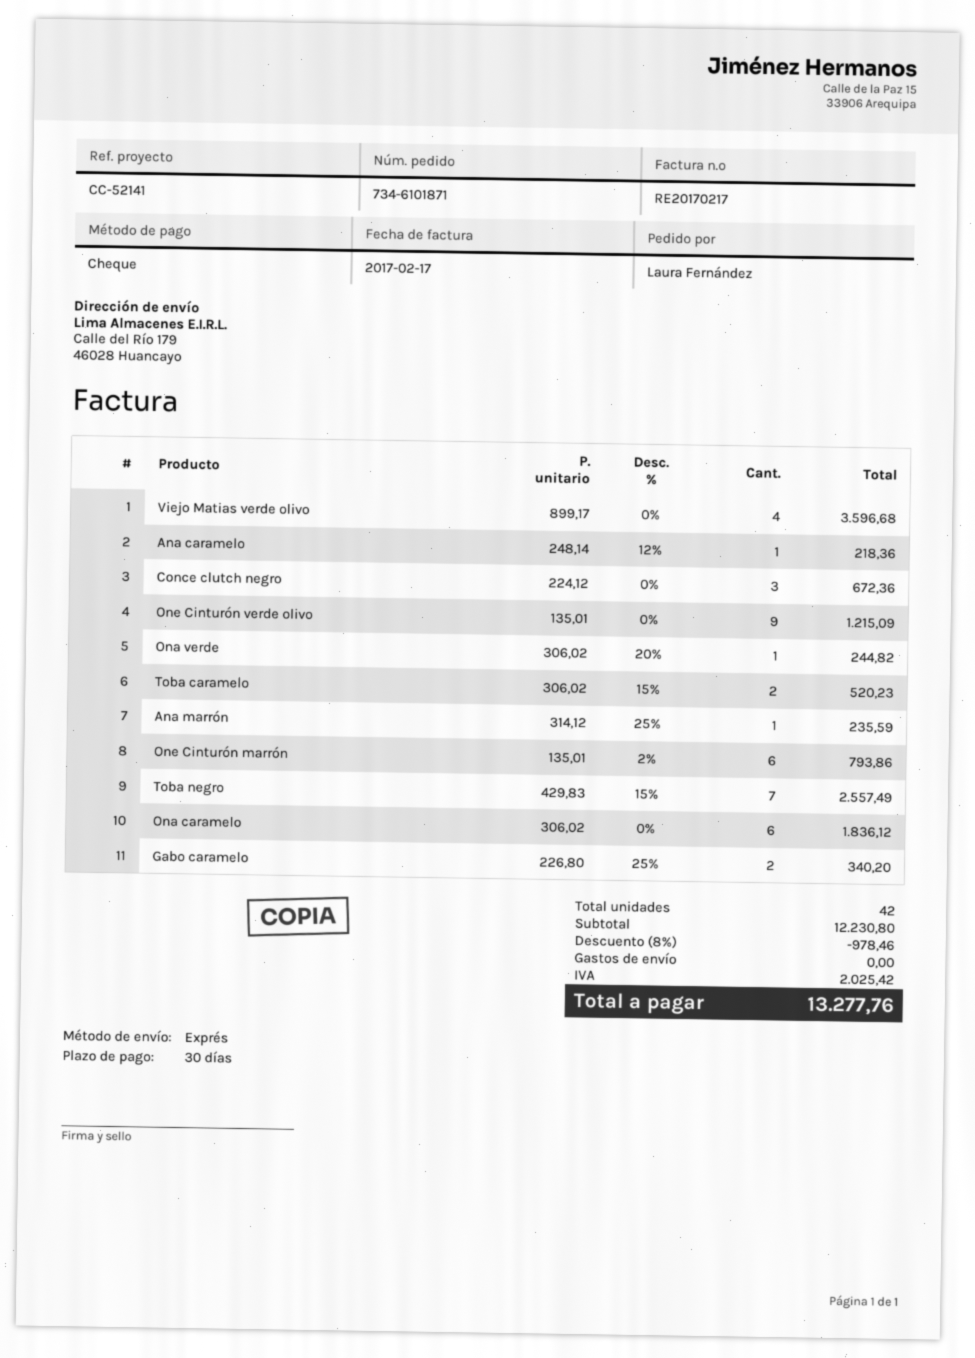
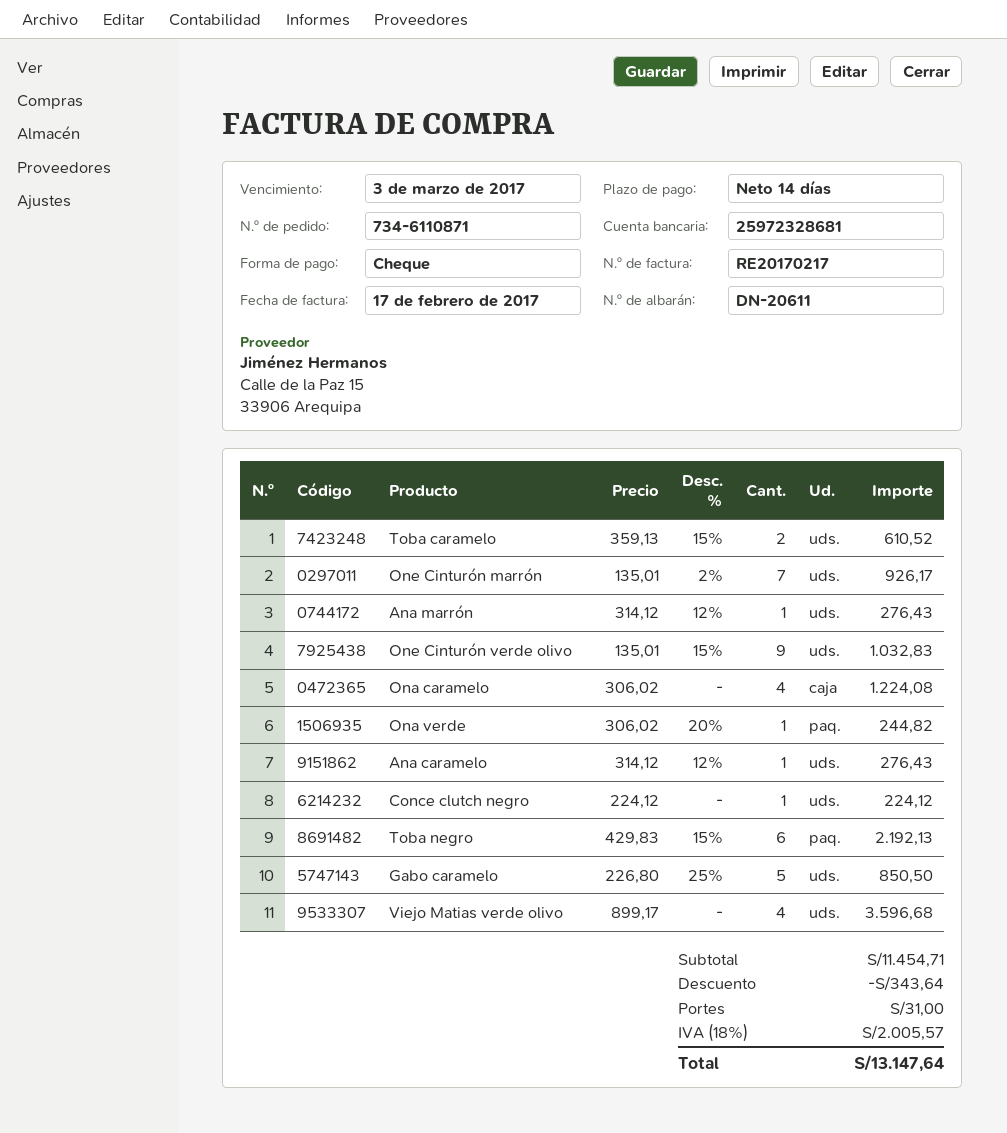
order number: 734-6101871 -> 734-6110871
payment terms: 30 days -> 14 days
Ana caramelo: 1 x 248.14 - 12% = 218.36 -> 1 x 314.12 - 12% = 276.43
Conce clutch negro: 3 x 224.12 = 672.36 -> 1 x 224.12 = 224.12
One Cinturón verde olivo: 9 x 135.01 = 1215.09 -> 9 x 135.01 - 15% = 1032.83
Toba caramelo: 2 x 306.02 - 15% = 520.23 -> 2 x 359.13 - 15% = 610.52
Ana marrón: 1 x 314.12 - 25% = 235.59 -> 1 x 314.12 - 12% = 276.43
One Cinturón marrón: 6 x 135.01 - 2% = 793.86 -> 7 x 135.01 - 2% = 926.17
Toba negro: 7 x 429.83 - 15% = 2557.49 -> 6 x 429.83 - 15% = 2192.13
Ona caramelo: 6 x 306.02 = 1836.12 -> 4 x 306.02 = 1224.08
Gabo caramelo: 2 x 226.80 - 25% = 340.20 -> 5 x 226.80 - 25% = 850.50
subtotal: 12230.80 -> 11454.71
discount: 978.46 -> 343.64
shipping: 0.00 -> 31.00
tax: 2025.42 -> 2005.57
total: 13277.76 -> 13147.64

